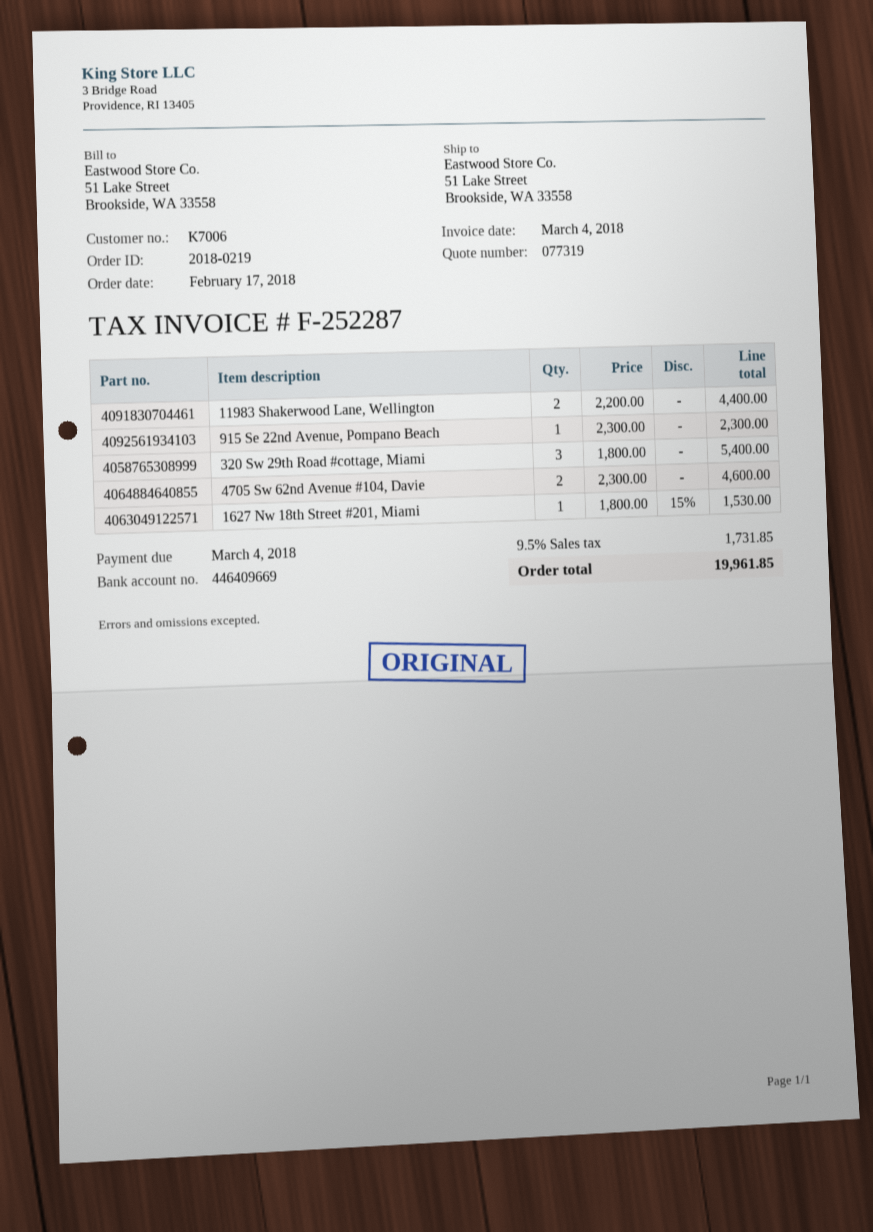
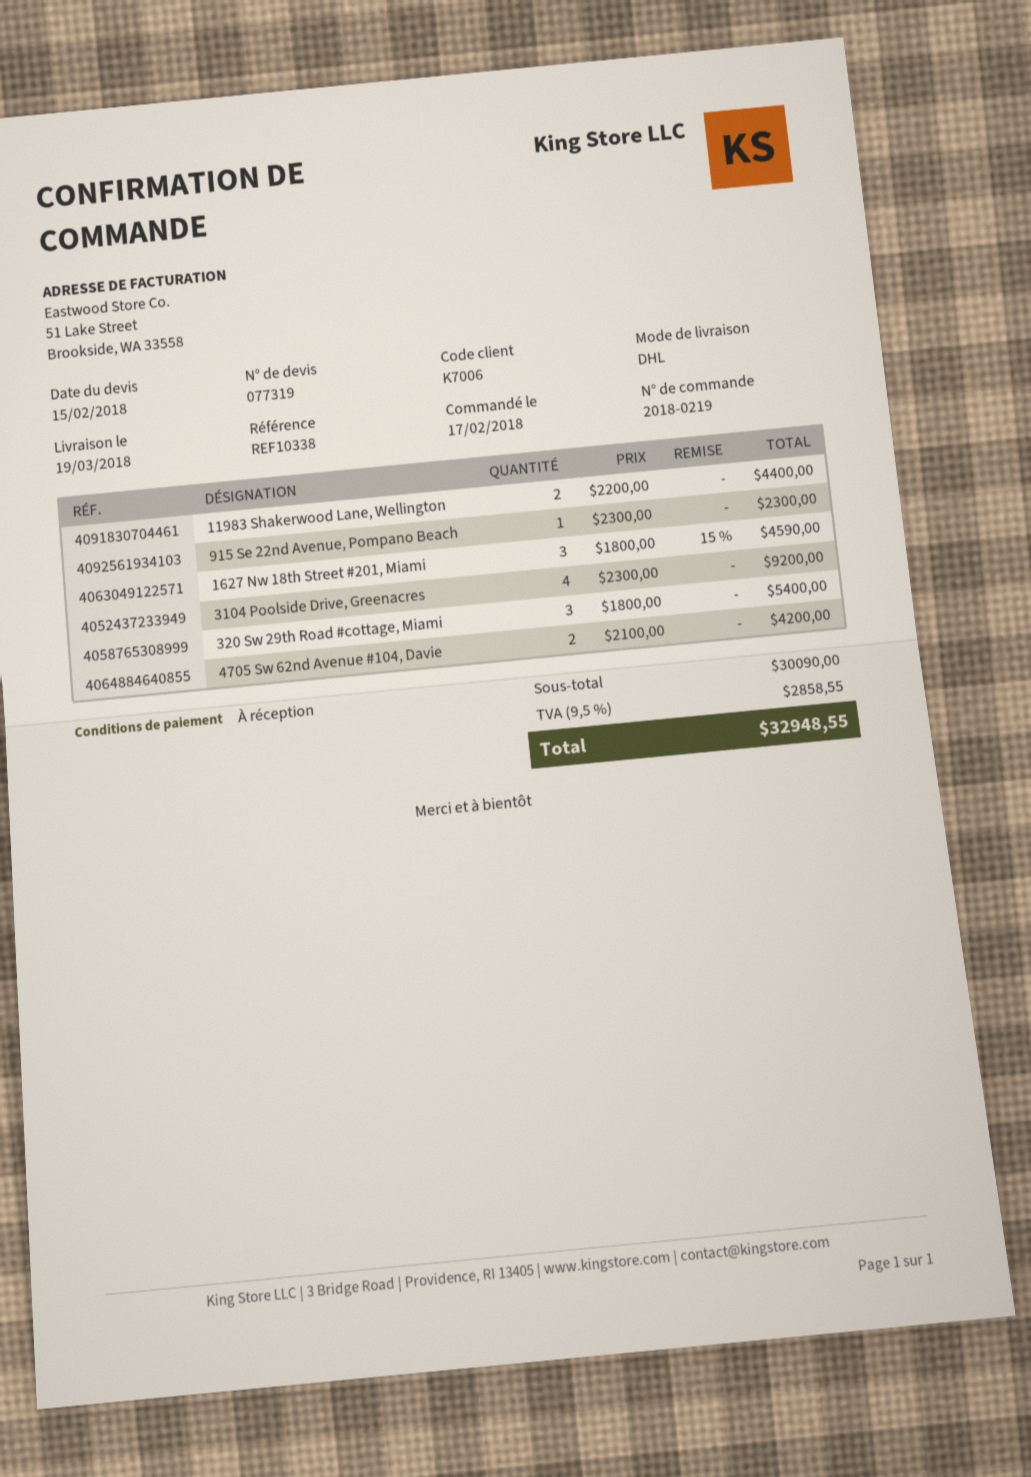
4705 Sw 62nd Avenue #104, Davie: 2 x 2300.00 = 4600.00 -> 2 x 2100.00 = 4200.00
1627 Nw 18th Street #201, Miami: 1 x 1800.00 - 15% = 1530.00 -> 3 x 1800.00 - 15% = 4590.00
3104 Poolside Drive, Greenacres: none -> 4 x 2300.00 = 9200.00
tax: 9.5% = 1731.85 -> 9.5% = 2858.55
total: 19961.85 -> 32948.55

